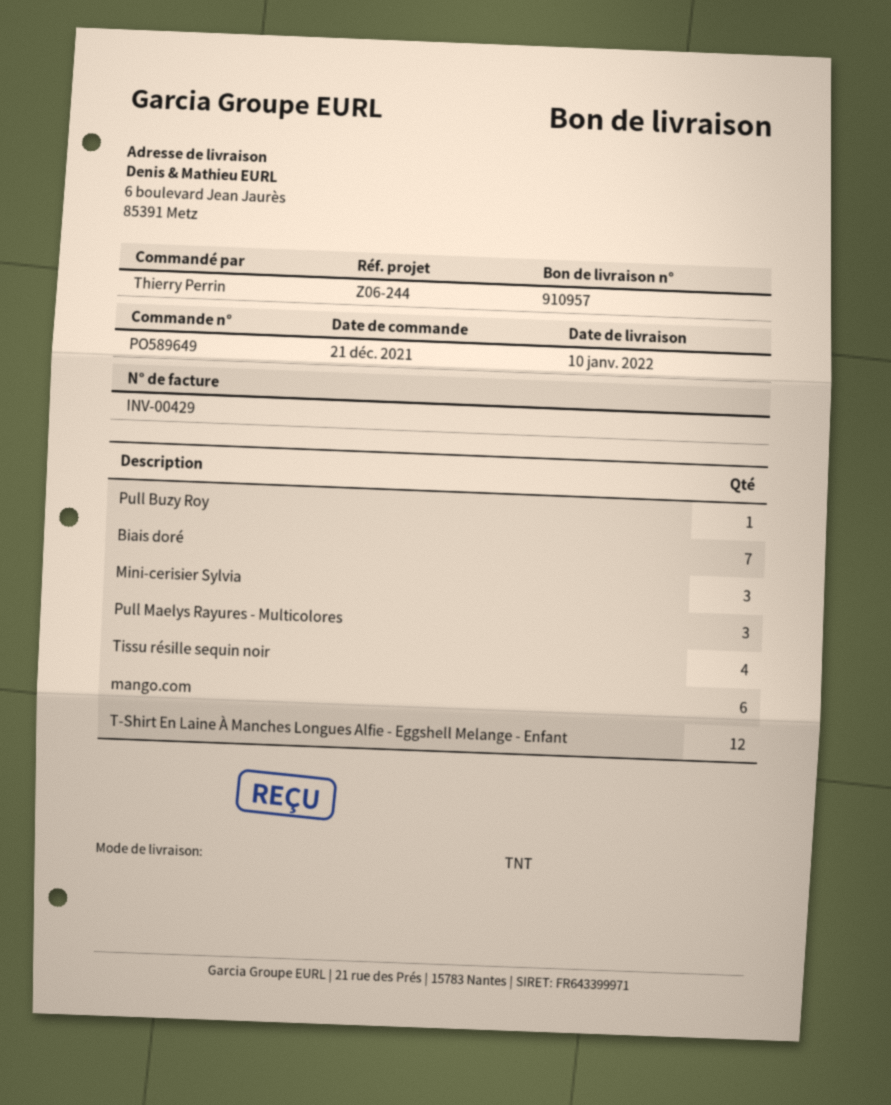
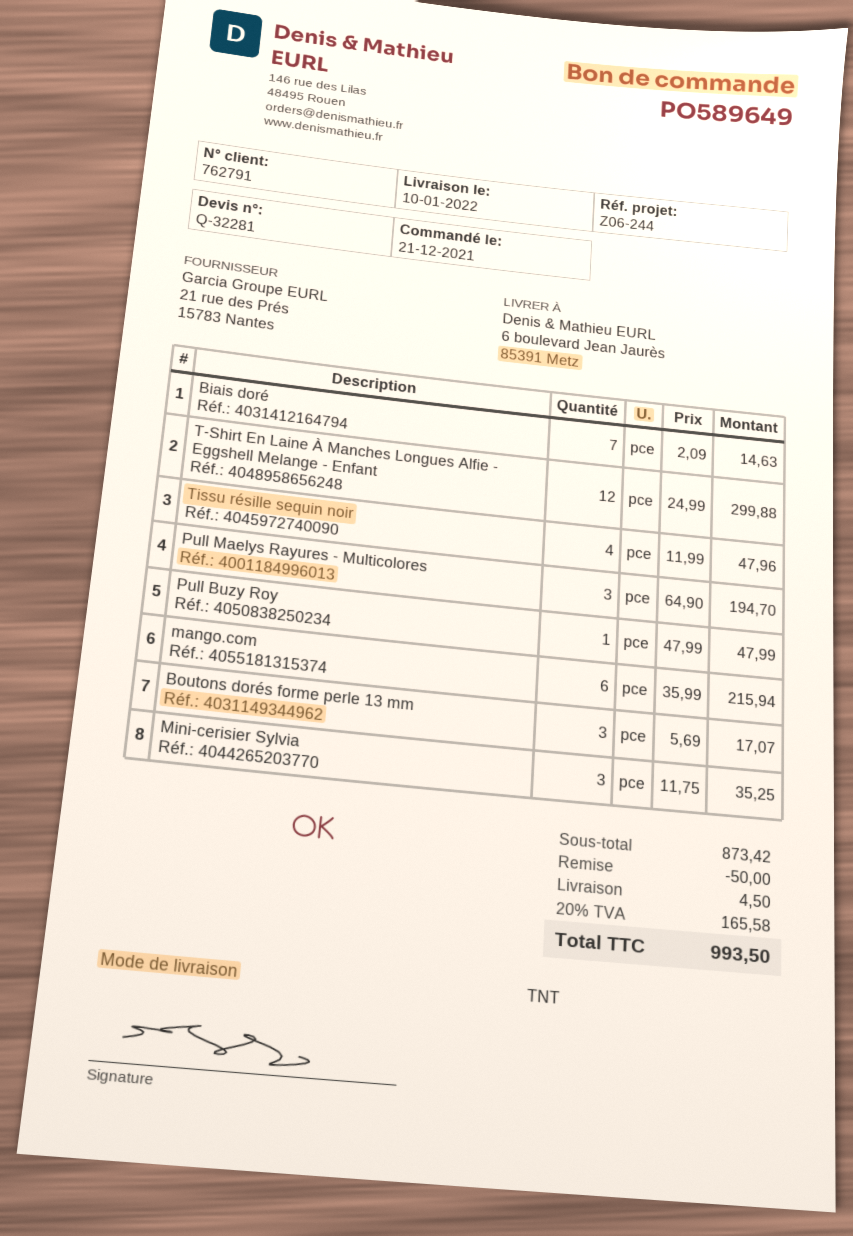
Boutons dorés forme perle 13 mm: none -> 3

